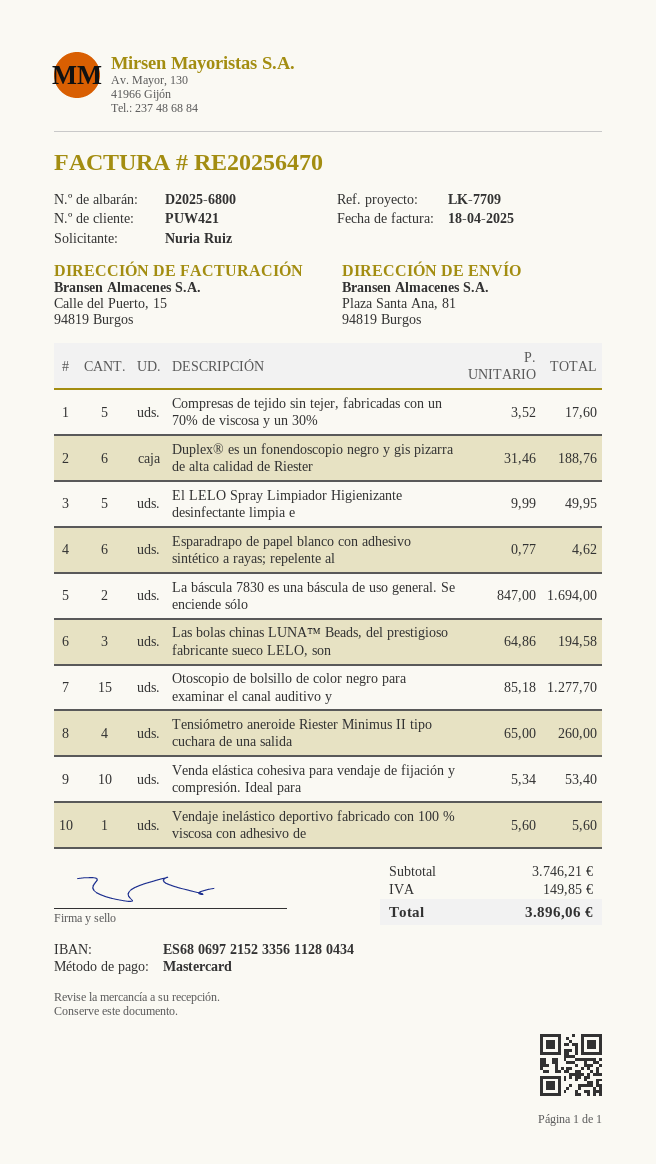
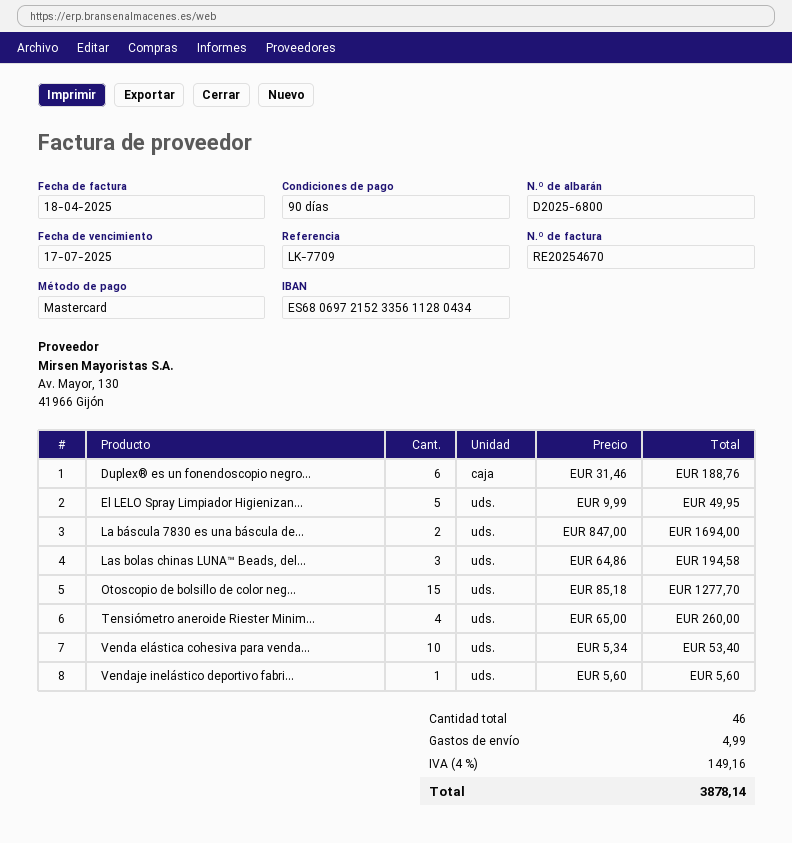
invoice number: RE20256470 -> RE20254670
Compresas de tejido sin tejer, fabricadas con un 70% de viscosa y un 30%: 5 x 3.52 = 17.60 -> none
Esparadrapo de papel blanco con adhesivo sintético a rayas; repelente al: 6 x 0.77 = 4.62 -> none
shipping: none -> 4.99
tax: 149.85 -> 149.16
total: 3896.06 -> 3878.14

